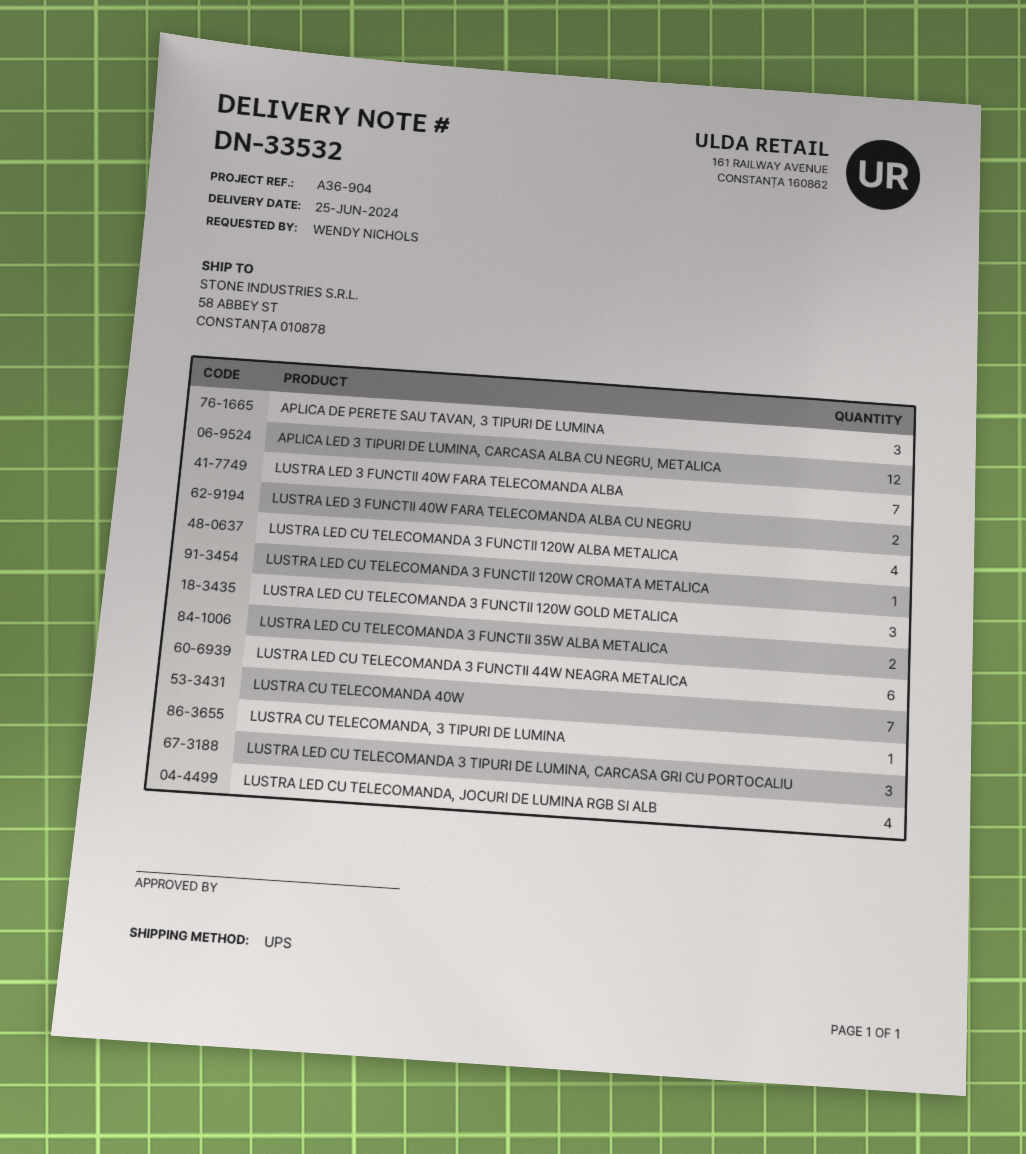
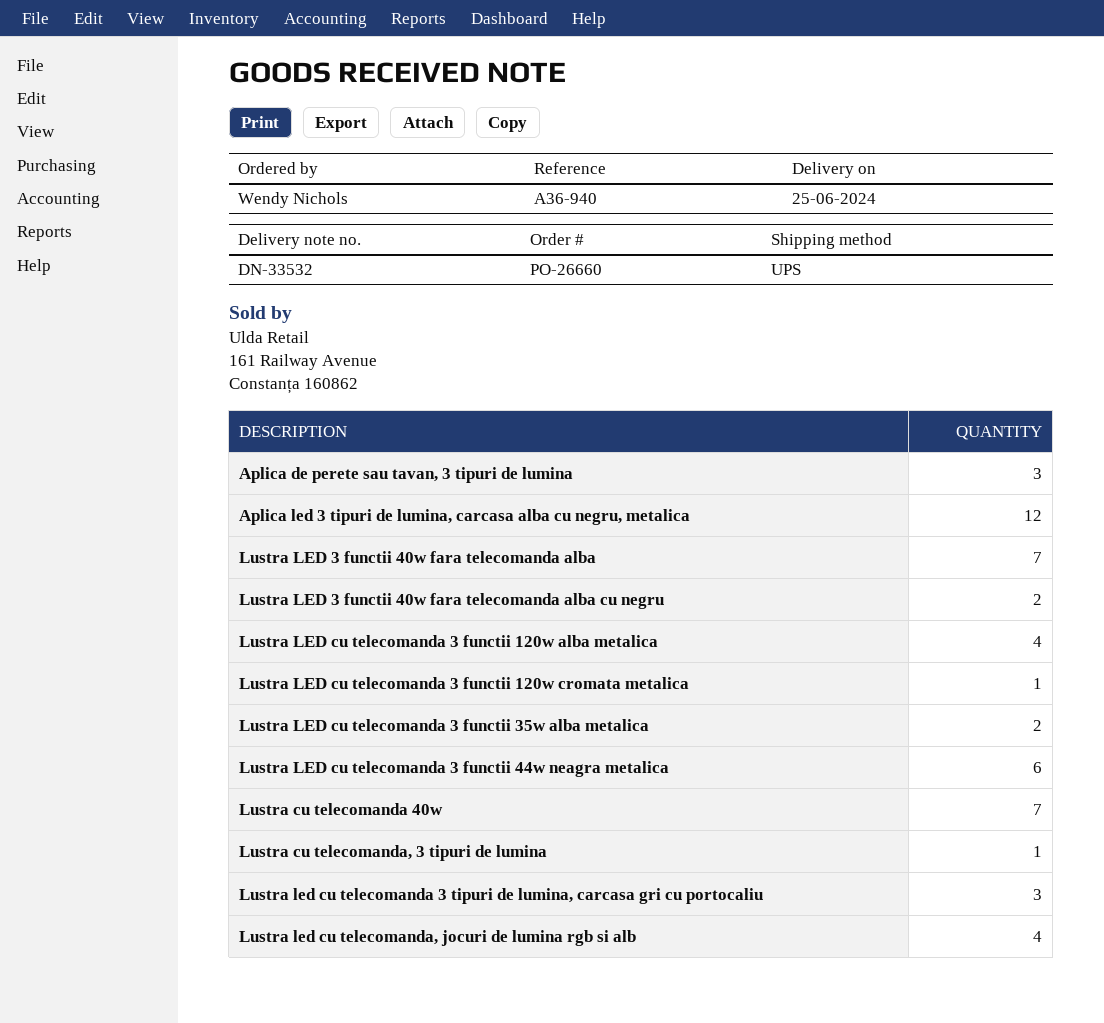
reference: A36-904 -> A36-940
LUSTRA LED CU TELECOMANDA 3 FUNCTII 120W GOLD METALICA: 3 -> none

